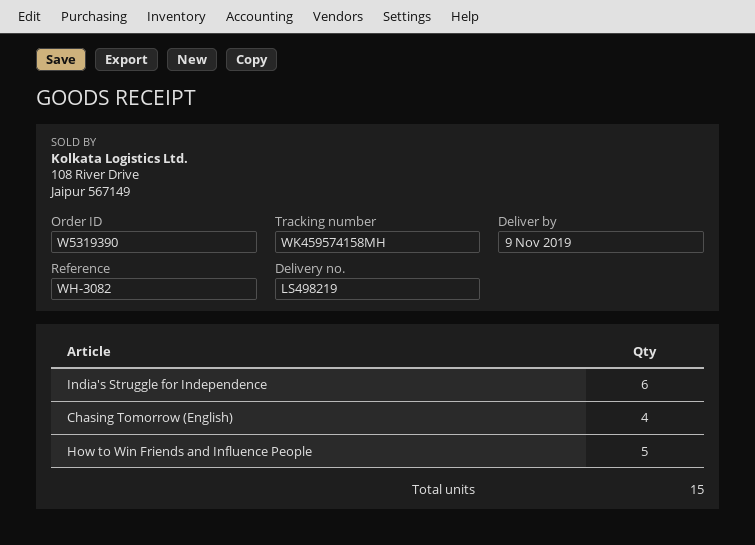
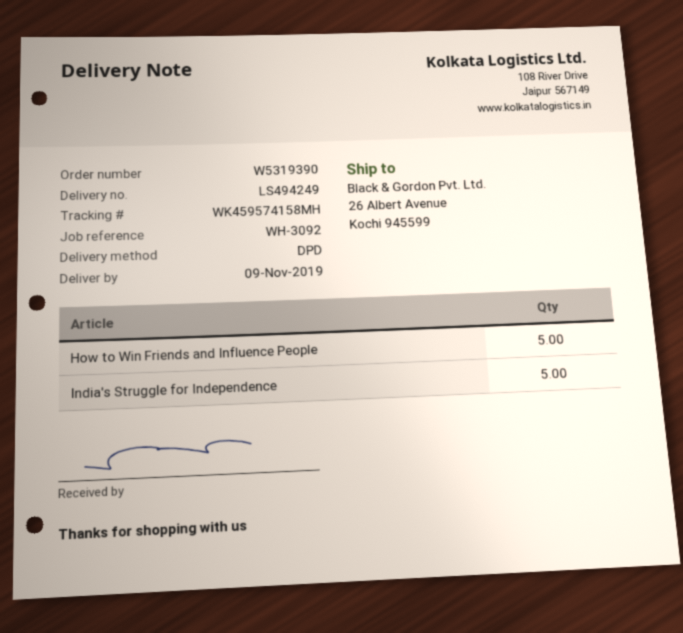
delivery note number: LS498219 -> LS494249
reference: WH-3082 -> WH-3092
India's Struggle for Independence: 6 -> 5
Chasing Tomorrow (English): 4 -> none

